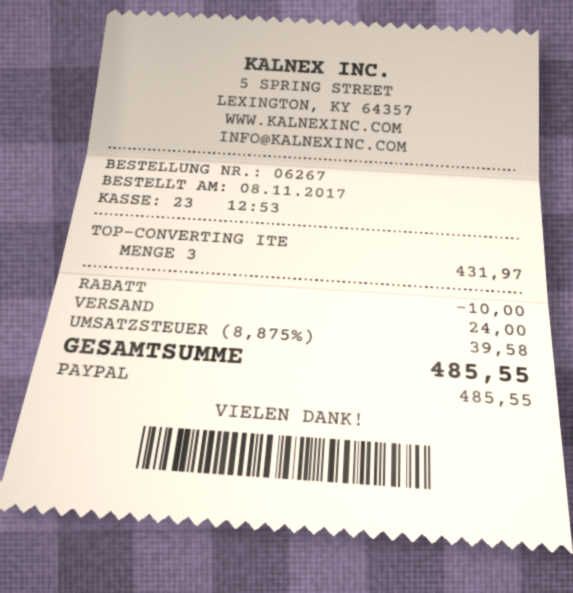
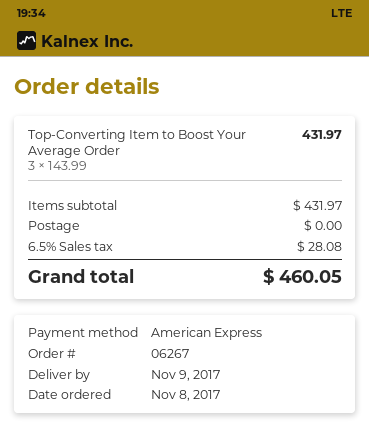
payment method: PayPal -> American Express
discount: 10.00 -> none
shipping: 24.00 -> 0.00
tax: 8.875% = 39.58 -> 6.5% = 28.08
total: 485.55 -> 460.05

